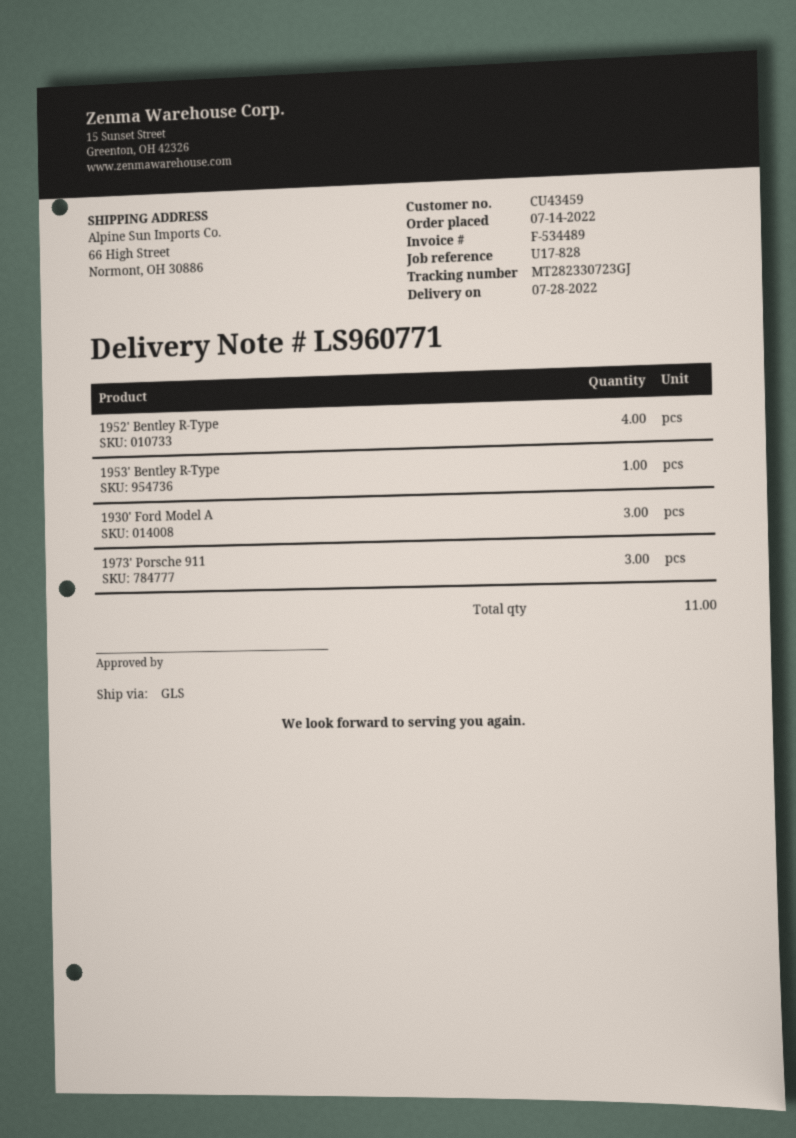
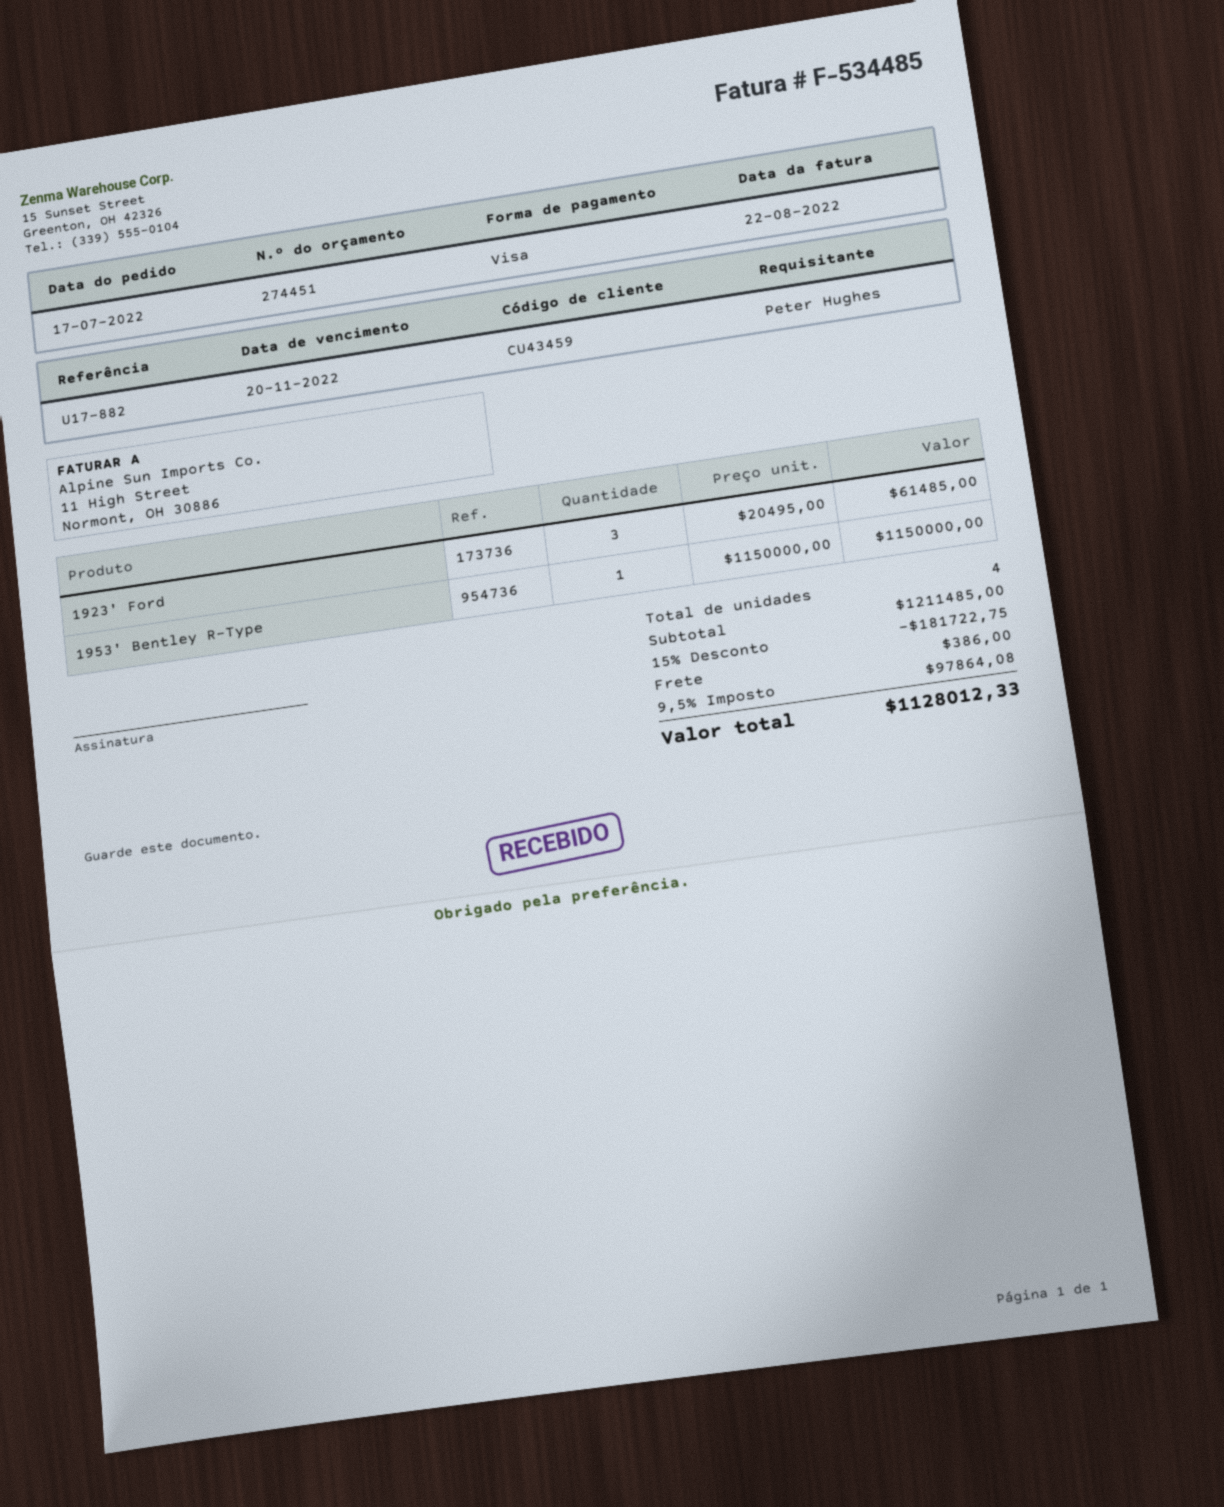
order date: 2022-07-14 -> 2022-07-17
invoice number: F-534489 -> F-534485
reference: U17-828 -> U17-882
1952' Bentley R-Type: 4 -> none
1930' Ford Model A: 3 -> none
1973' Porsche 911: 3 -> none
1923' Ford: none -> 3
total quantity: 11 -> 4

